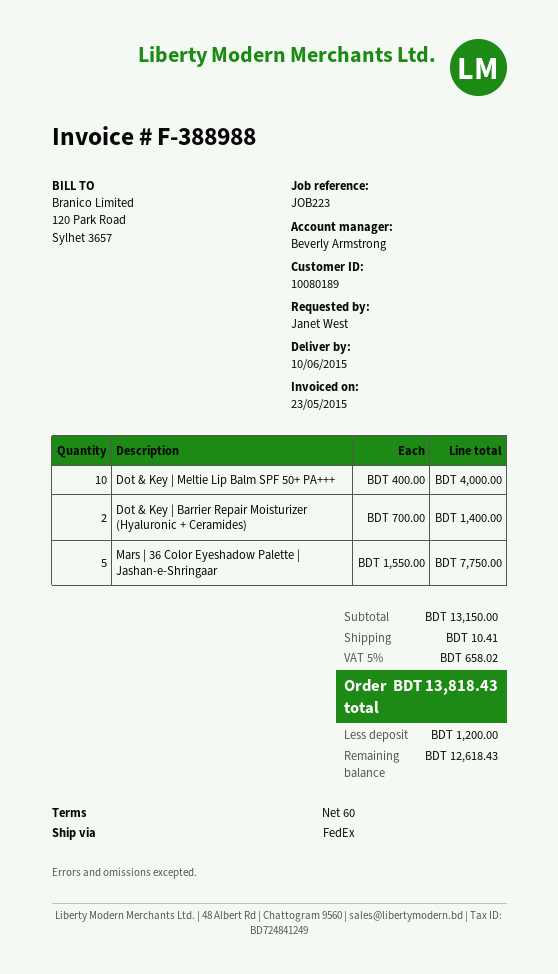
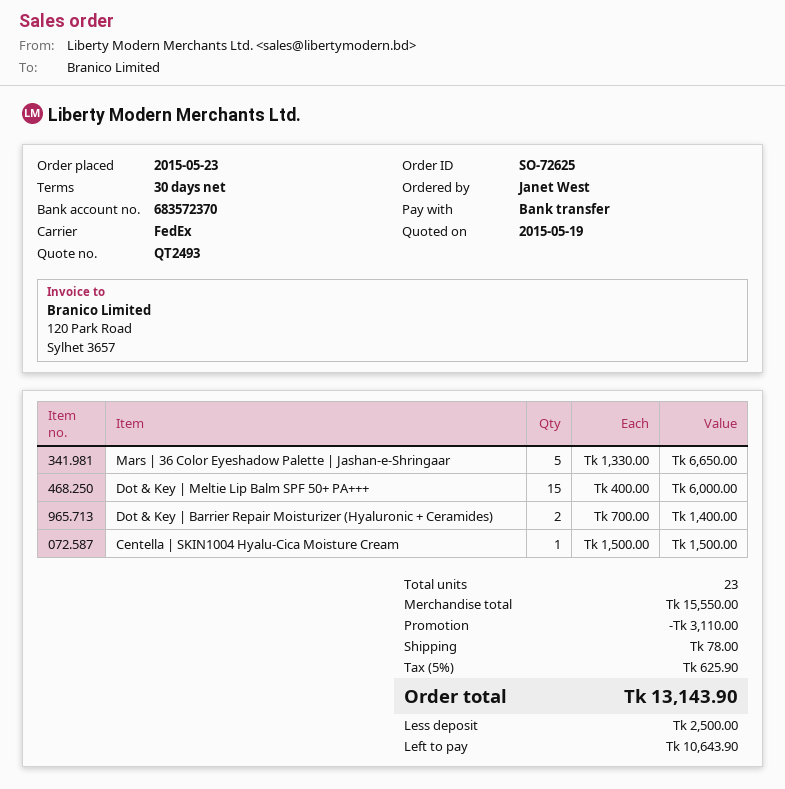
payment terms: 60 days -> 30 days
Dot & Key | Meltie Lip Balm SPF 50+ PA+++: 10 x 400.00 = 4000.00 -> 15 x 400.00 = 6000.00
Mars | 36 Color Eyeshadow Palette | Jashan-e-Shringaar: 5 x 1550.00 = 7750.00 -> 5 x 1330.00 = 6650.00
Centella | SKIN1004 Hyalu-Cica Moisture Cream: none -> 1 x 1500.00 = 1500.00
subtotal: 13150.00 -> 15550.00
discount: none -> 3110.00
shipping: 10.41 -> 78.00
tax: 5% = 658.02 -> 5% = 625.90
total: 13818.43 -> 13143.90
deposit: 1200.00 -> 2500.00
balance: 12618.43 -> 10643.90

